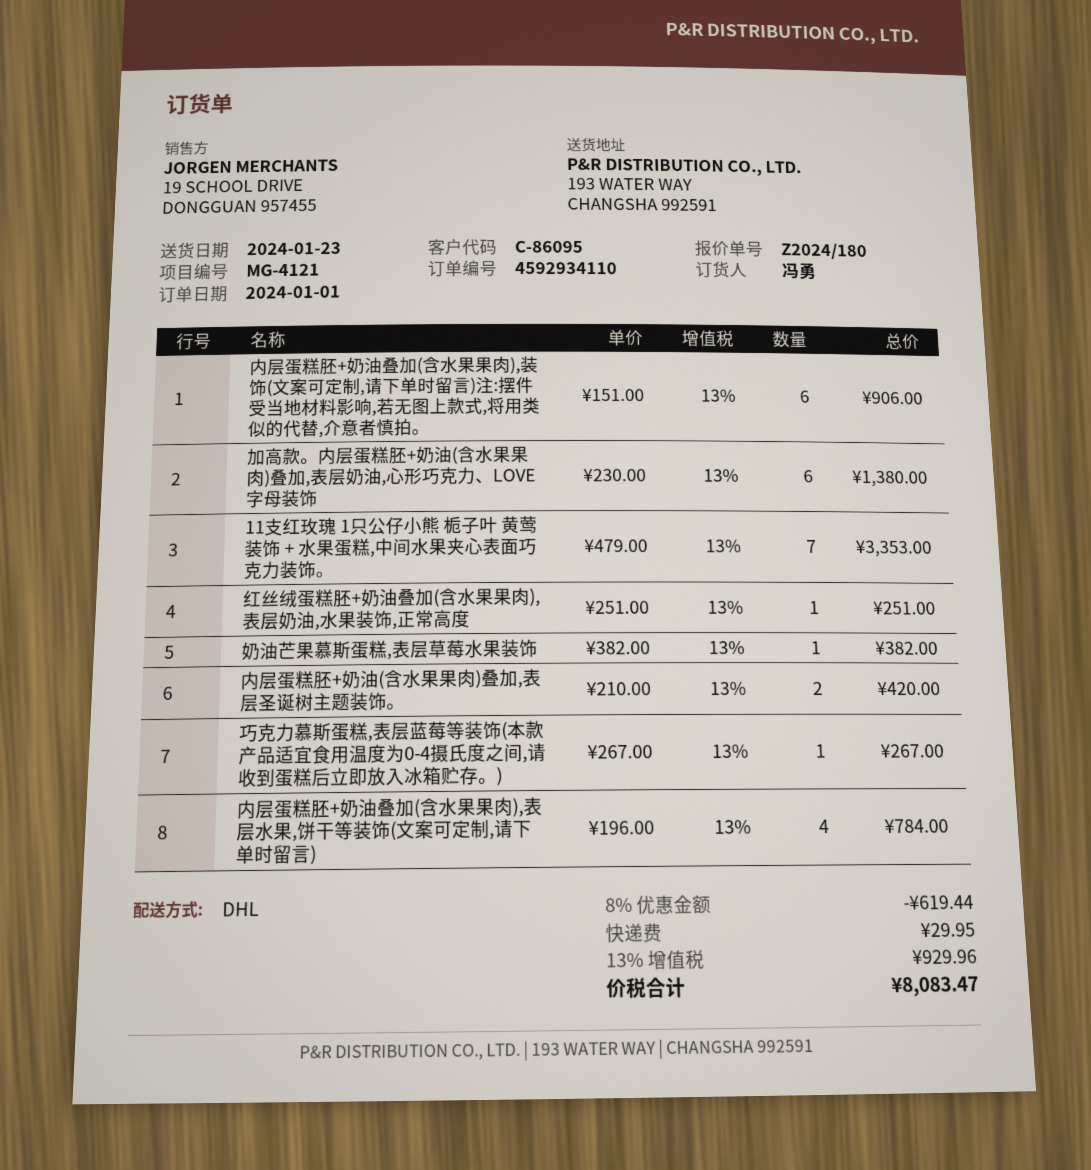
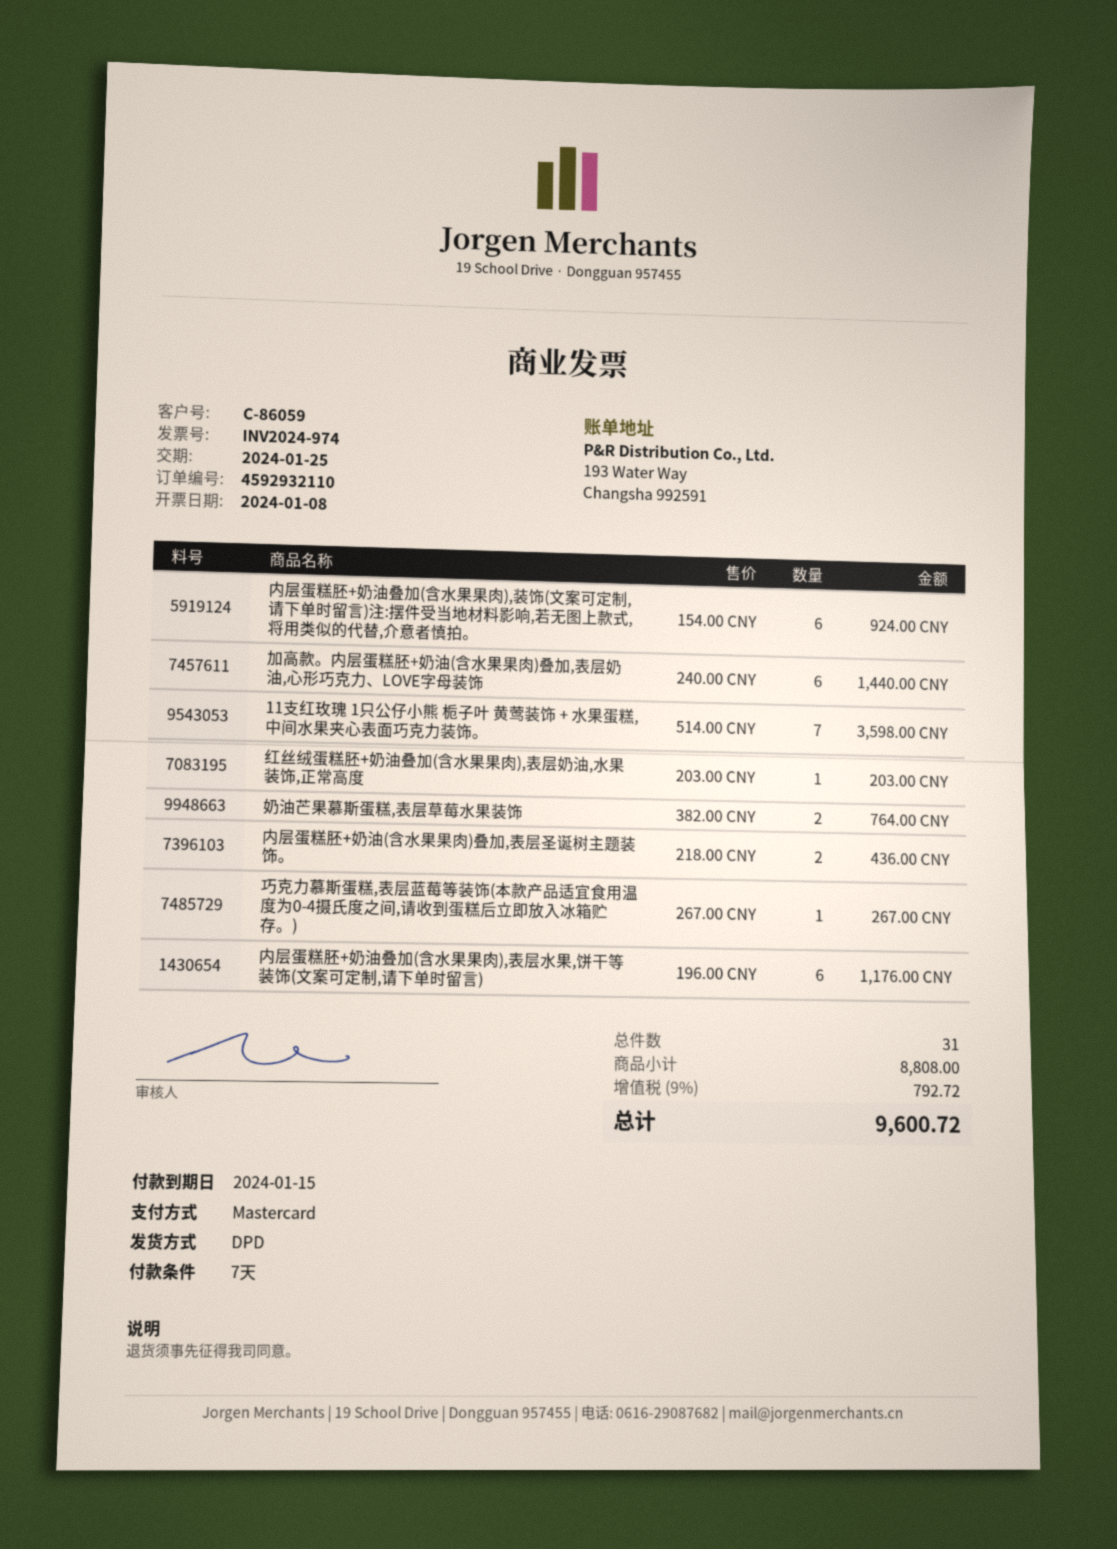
order number: 4592934110 -> 4592932110
delivery date: 2024-01-23 -> 2024-01-25
customer number: C-86095 -> C-86059
shipping method: DHL -> DPD
内层蛋糕胚+奶油叠加(含水果果肉),装饰(文案可定制,请下单时留言)注:摆件受当地材料影响,若无图上款式,将用类似的代替,介意者慎拍。: 6 x 151.00 = 906.00 -> 6 x 154.00 = 924.00
加高款。内层蛋糕胚+奶油(含水果果肉)叠加,表层奶油,心形巧克力、LOVE字母装饰: 6 x 230.00 = 1380.00 -> 6 x 240.00 = 1440.00
11支红玫瑰 1只公仔小熊 栀子叶 黄莺装饰 + 水果蛋糕,中间水果夹心表面巧克力装饰。: 7 x 479.00 = 3353.00 -> 7 x 514.00 = 3598.00
红丝绒蛋糕胚+奶油叠加(含水果果肉),表层奶油,水果装饰,正常高度: 1 x 251.00 = 251.00 -> 1 x 203.00 = 203.00
奶油芒果慕斯蛋糕,表层草莓水果装饰: 1 x 382.00 = 382.00 -> 2 x 382.00 = 764.00
内层蛋糕胚+奶油(含水果果肉)叠加,表层圣诞树主题装饰。: 2 x 210.00 = 420.00 -> 2 x 218.00 = 436.00
内层蛋糕胚+奶油叠加(含水果果肉),表层水果,饼干等装饰(文案可定制,请下单时留言): 4 x 196.00 = 784.00 -> 6 x 196.00 = 1176.00
discount: 8% = 619.44 -> none
shipping: 29.95 -> none
tax: 13% = 929.96 -> 9% = 792.72
total: 8083.47 -> 9600.72

